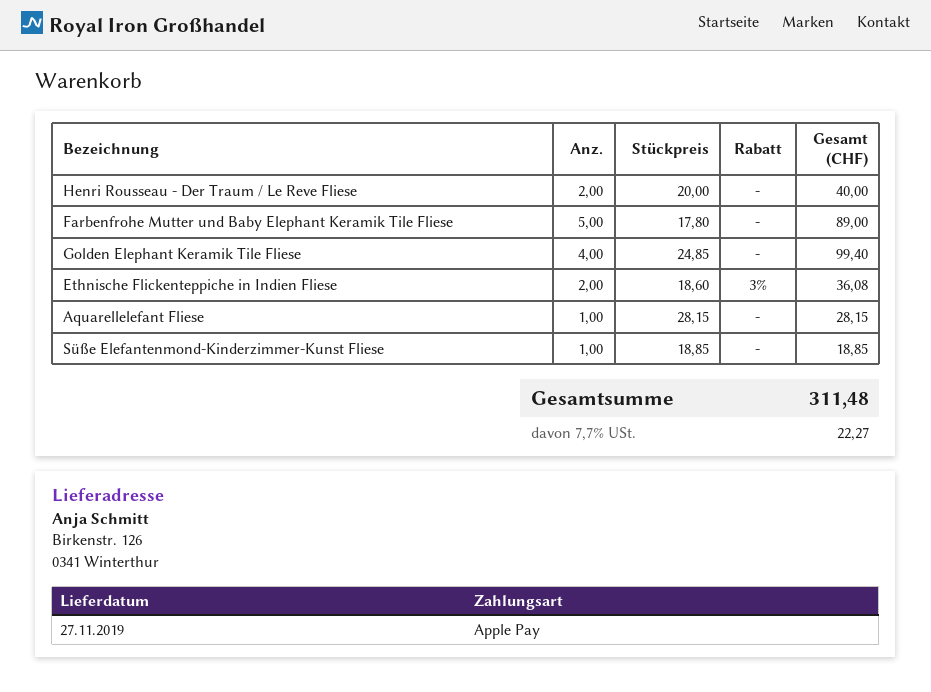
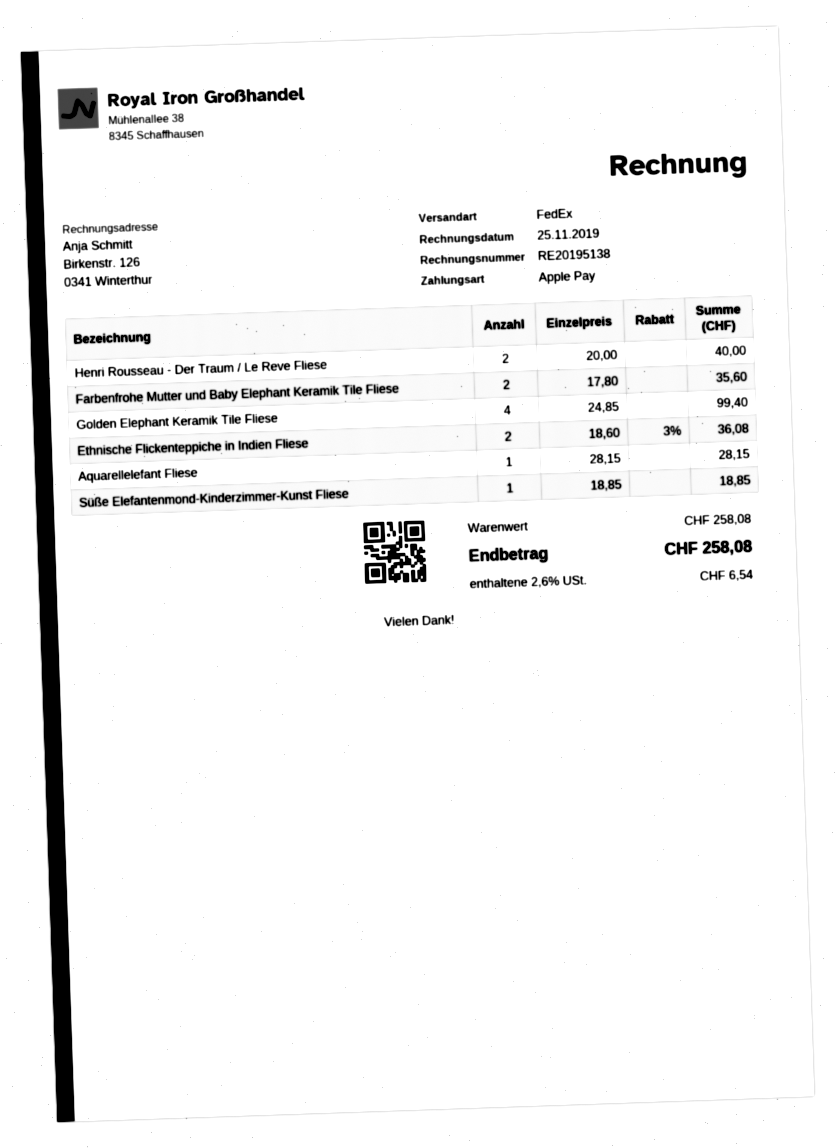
Farbenfrohe Mutter und Baby Elephant Keramik Tile Fliese: 5 x 17.80 = 89.00 -> 2 x 17.80 = 35.60
tax: 7.7% = 22.27 -> 2.6% = 6.54
total: 311.48 -> 258.08

